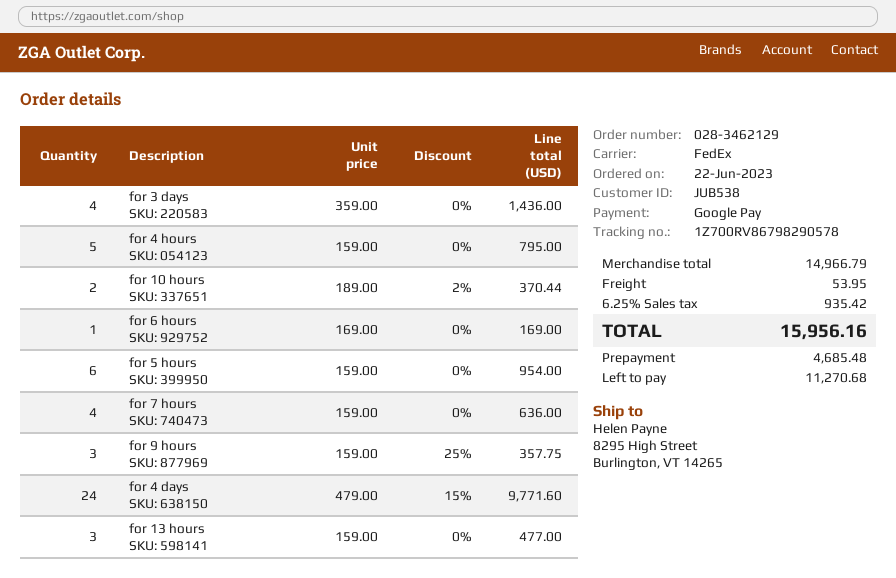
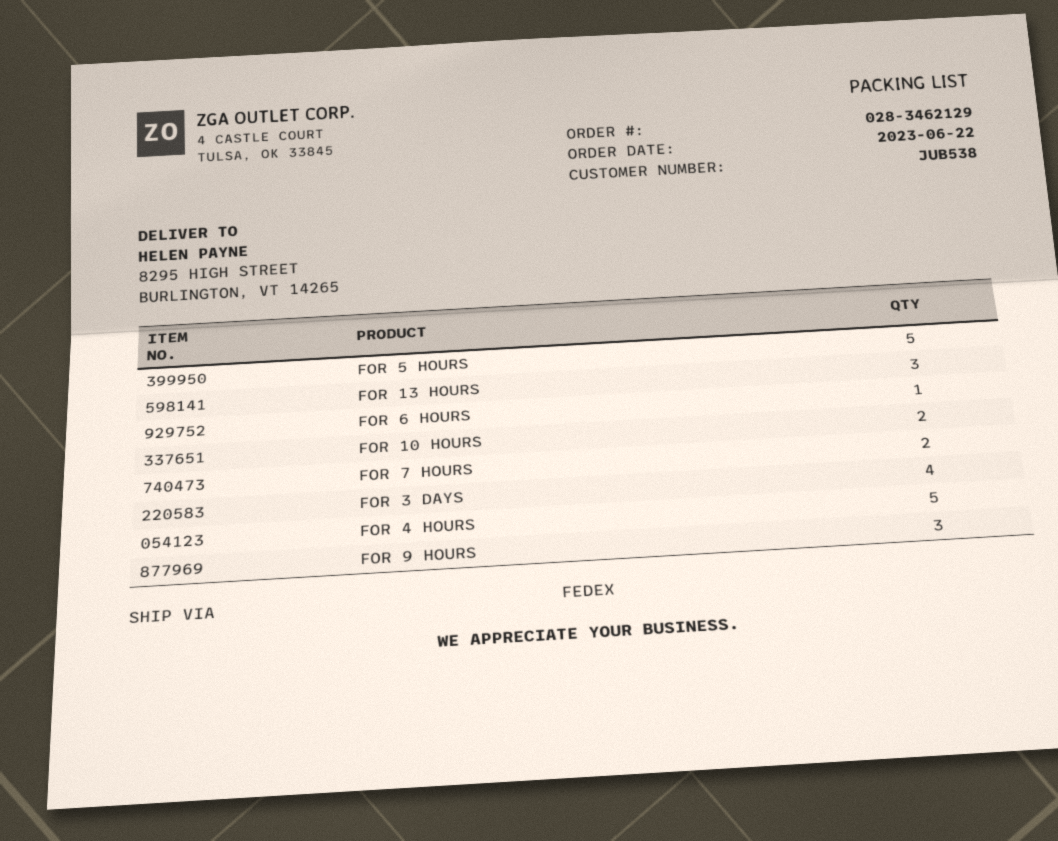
for 5 hours: 6 -> 5
for 7 hours: 4 -> 2
for 4 days: 24 -> none

